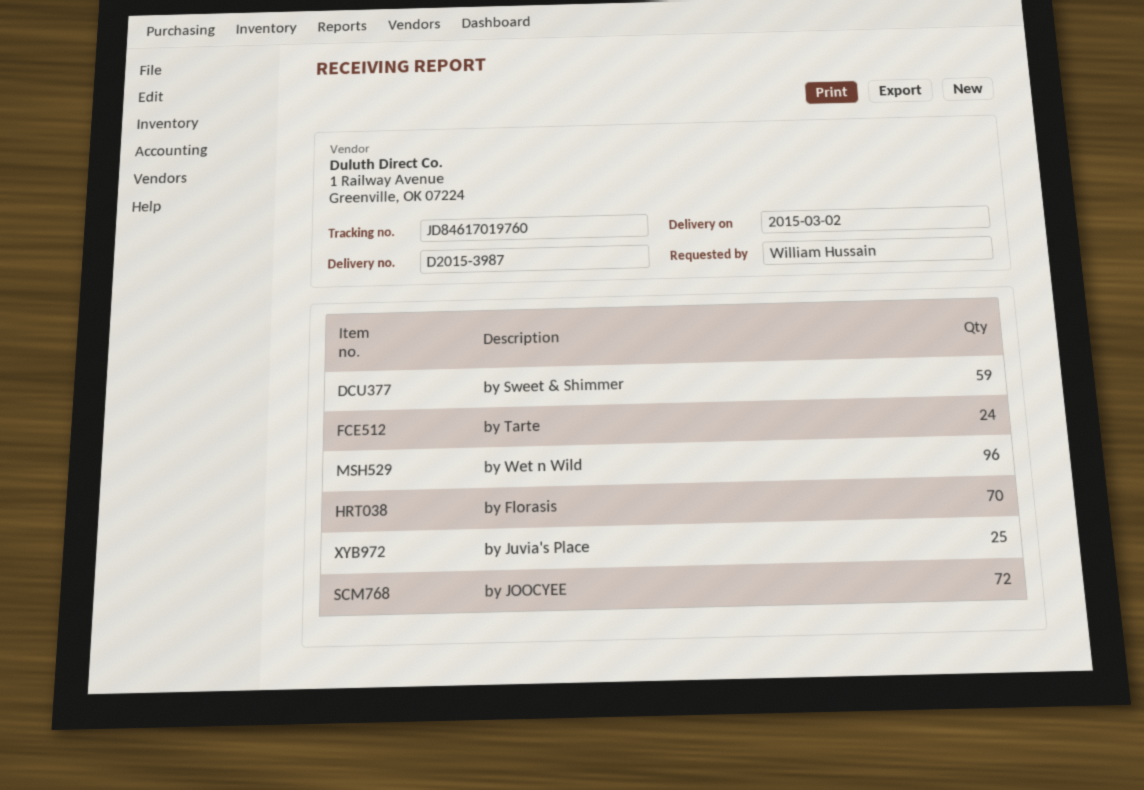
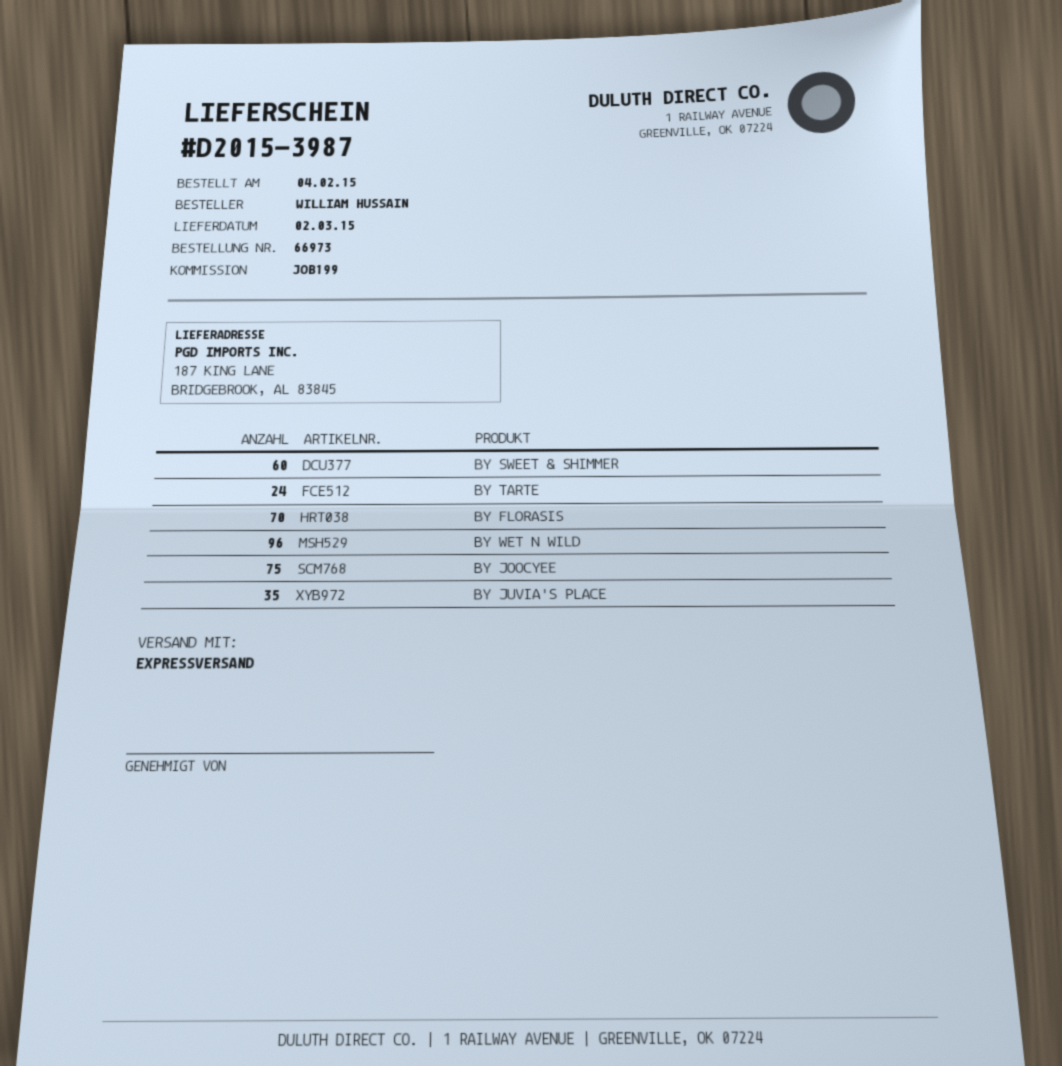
by Sweet & Shimmer: 59 -> 60
by Juvia's Place: 25 -> 35
by JOOCYEE: 72 -> 75

